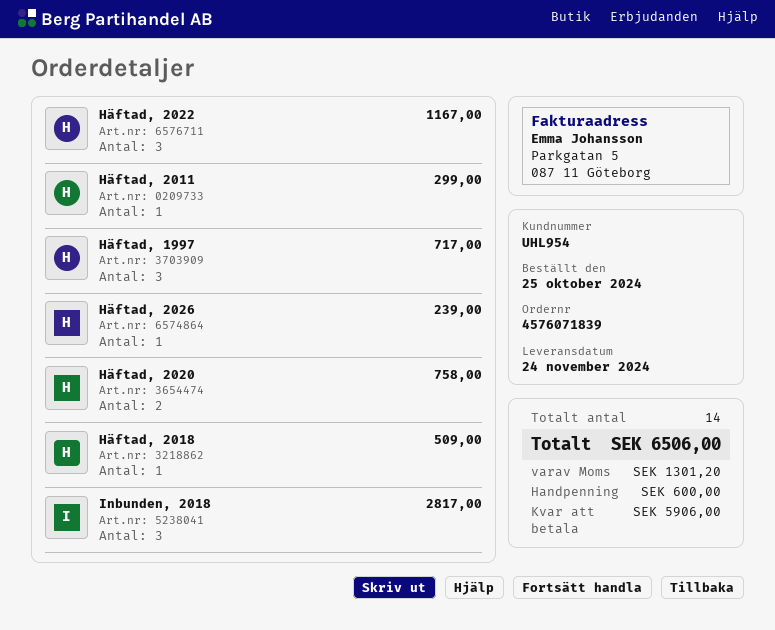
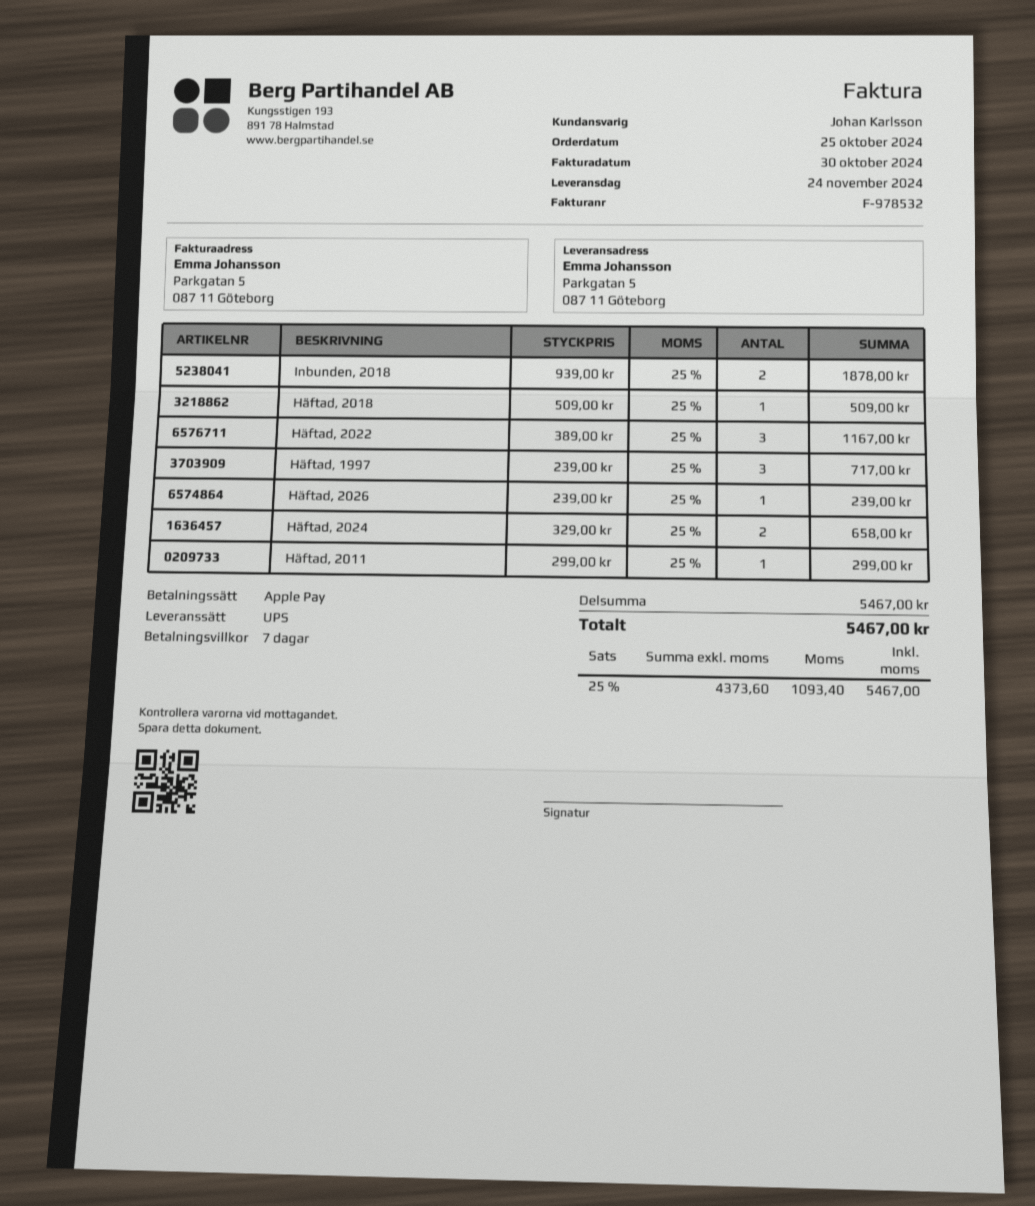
Häftad, 2020: 2 for 758.00 -> none
Inbunden, 2018: 3 for 2817.00 -> 2 for 1878.00
Häftad, 2024: none -> 2 for 658.00
tax: 1301.20 -> 1093.40
total: 6506.00 -> 5467.00

